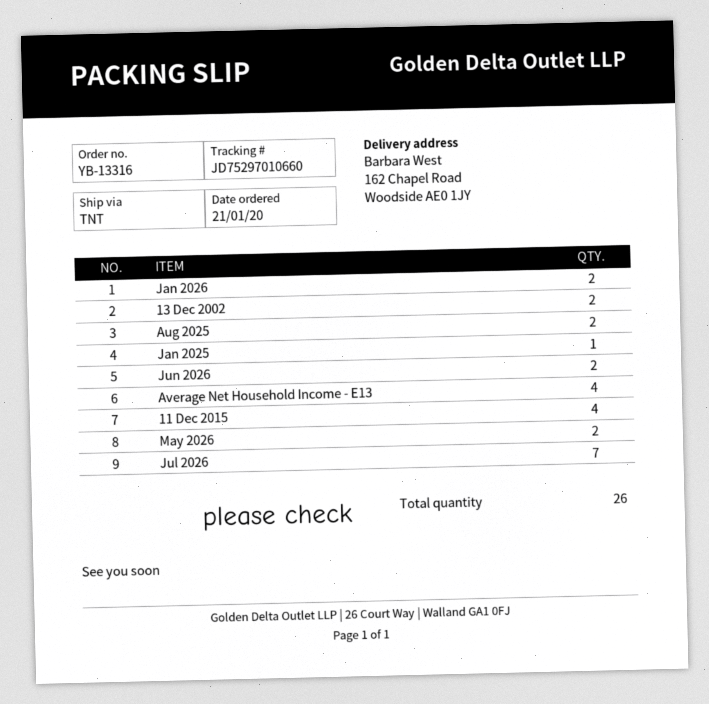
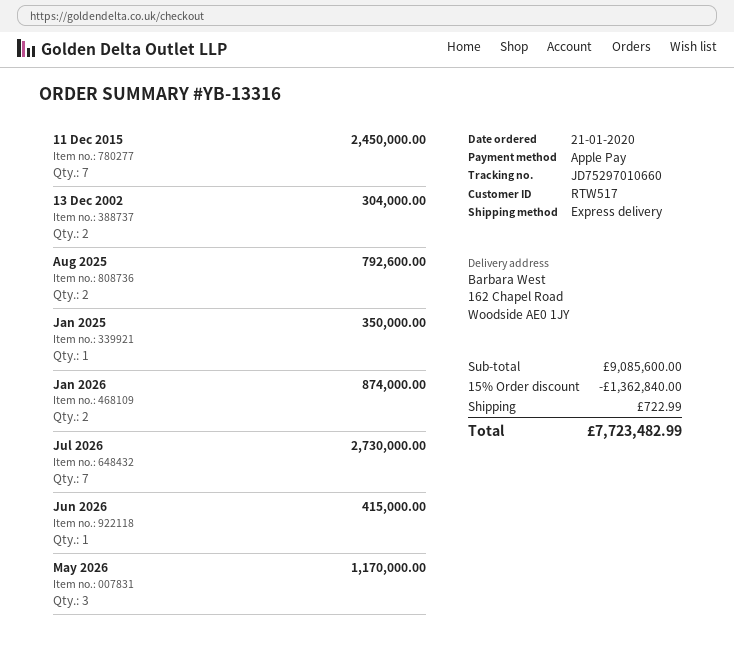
shipping method: TNT -> express
Jun 2026: 2 -> 1
Average Net Household Income - E13: 4 -> none
11 Dec 2015: 4 -> 7
May 2026: 2 -> 3

